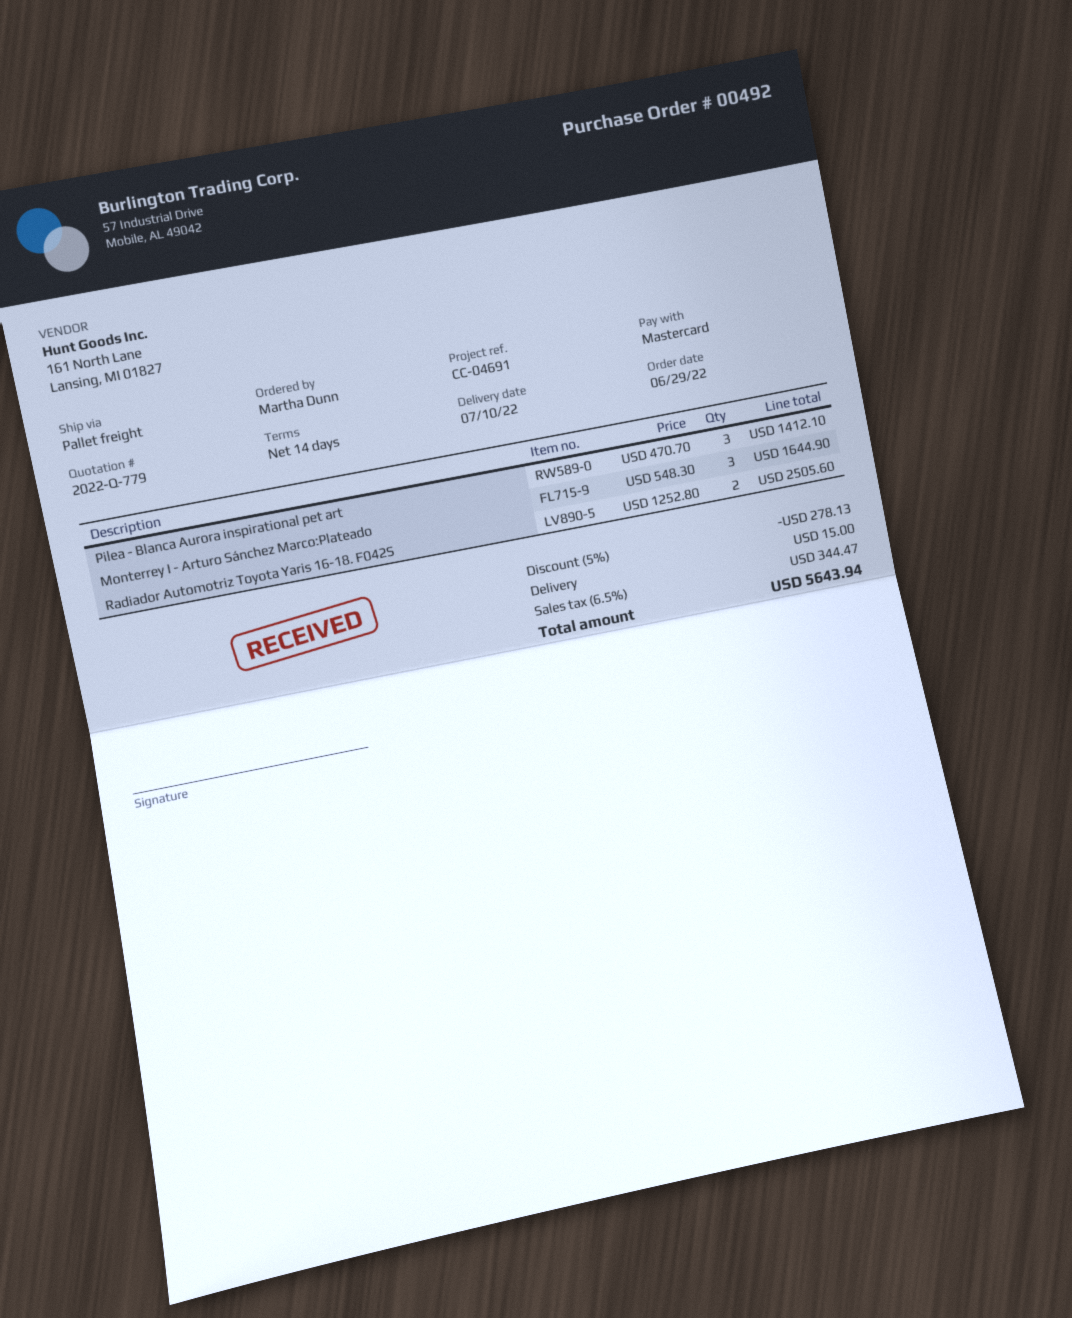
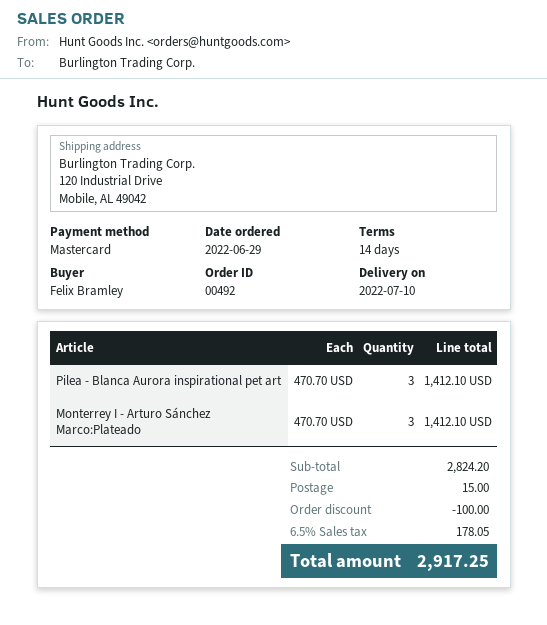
ordered by: Martha Dunn -> Felix Bramley
Monterrey I - Arturo Sánchez Marco:Plateado: 3 x 548.30 = 1644.90 -> 3 x 470.70 = 1412.10
Radiador Automotriz Toyota Yaris 16-18. F042S: 2 x 1252.80 = 2505.60 -> none
discount: 278.13 -> 100.00
tax: 6.5% = 344.47 -> 6.5% = 178.05
total: 5643.94 -> 2917.25

